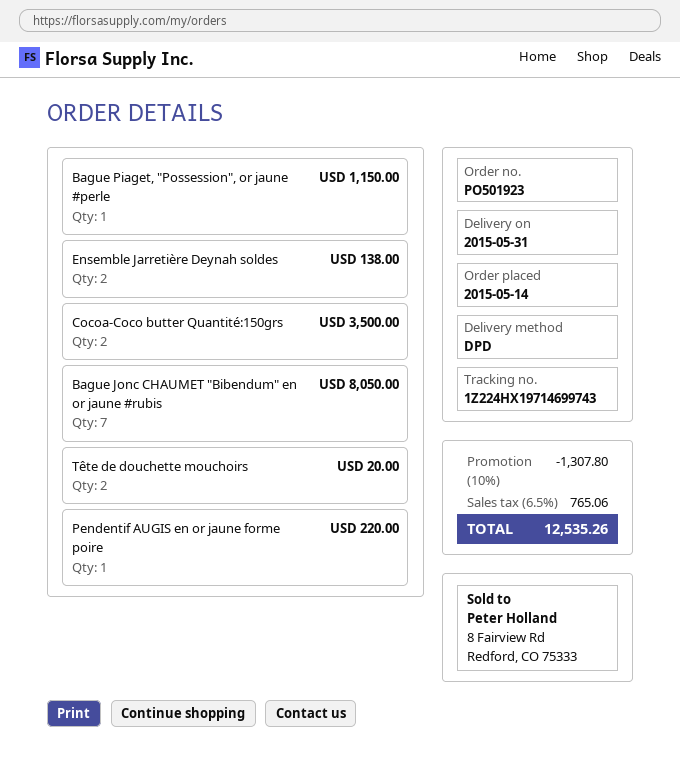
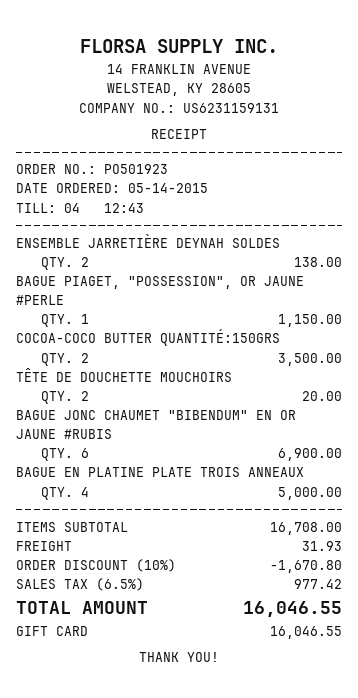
Bague Jonc CHAUMET "Bibendum" en or jaune #rubis: 7 for 8050.00 -> 6 for 6900.00
Pendentif AUGIS en or jaune forme poire: 1 for 220.00 -> none
BAGUE EN PLATINE PLATE TROIS ANNEAUX: none -> 4 for 5000.00
discount: 10% = 1307.80 -> 10% = 1670.80
shipping: none -> 31.93
tax: 6.5% = 765.06 -> 6.5% = 977.42
total: 12535.26 -> 16046.55

